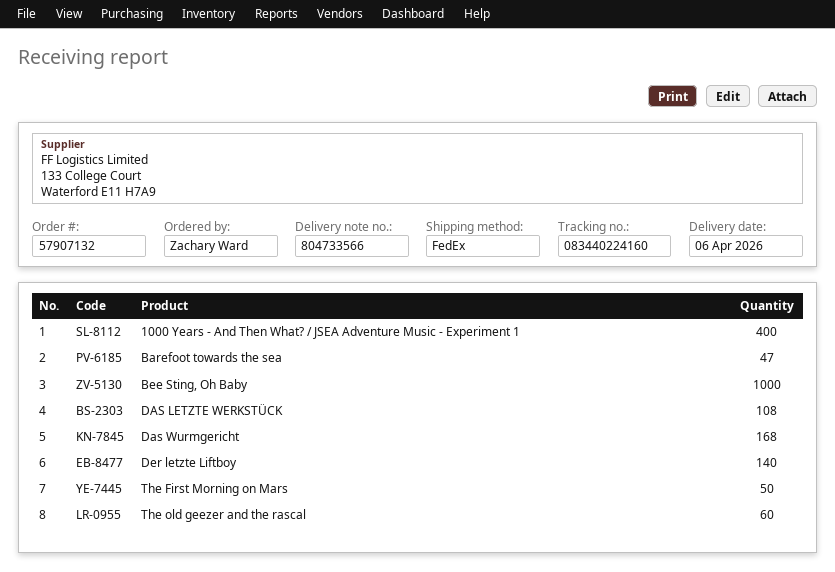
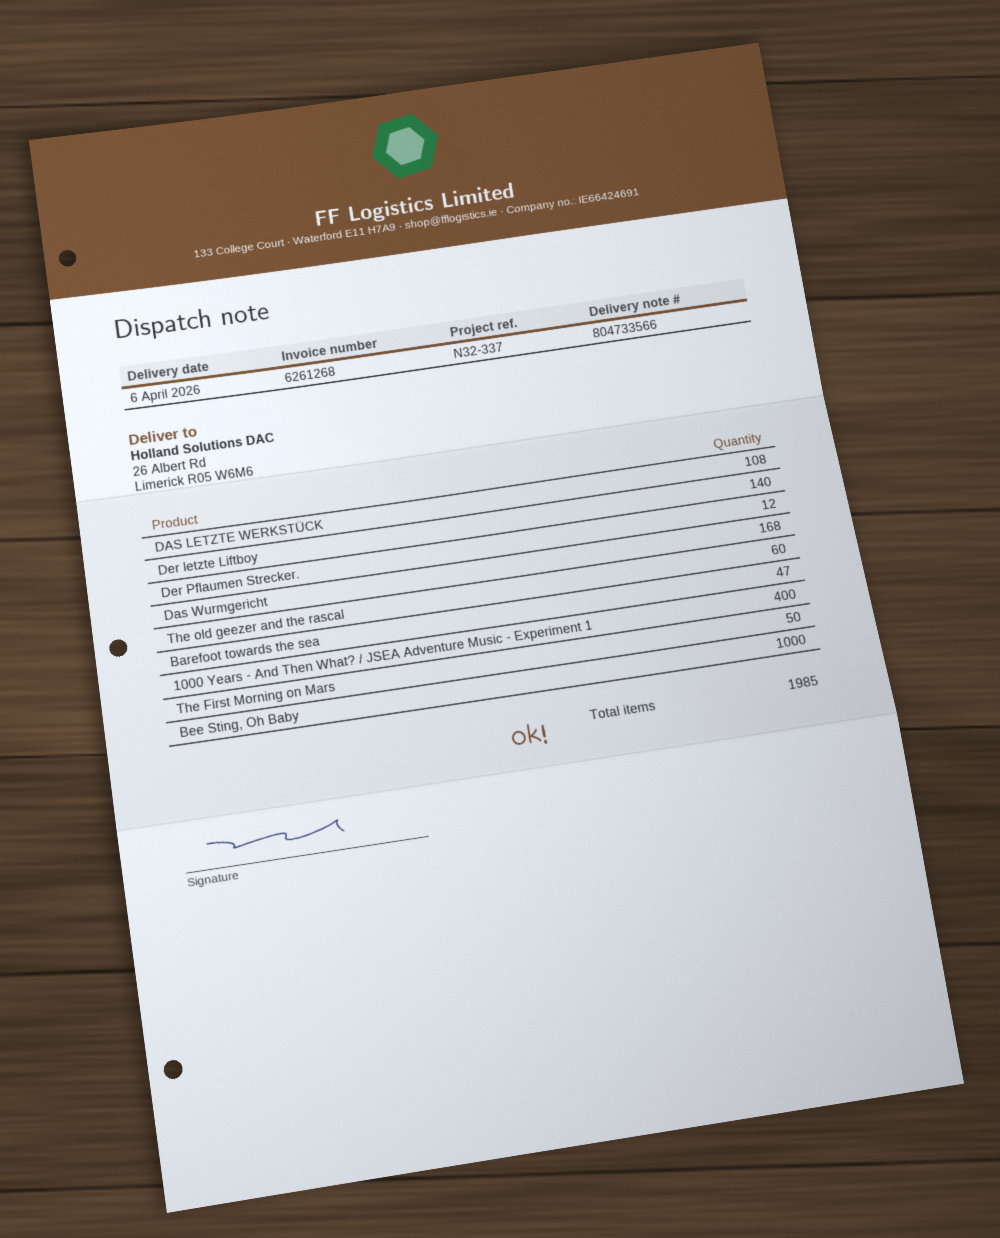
Der Pflaumen Strecker.: none -> 12

